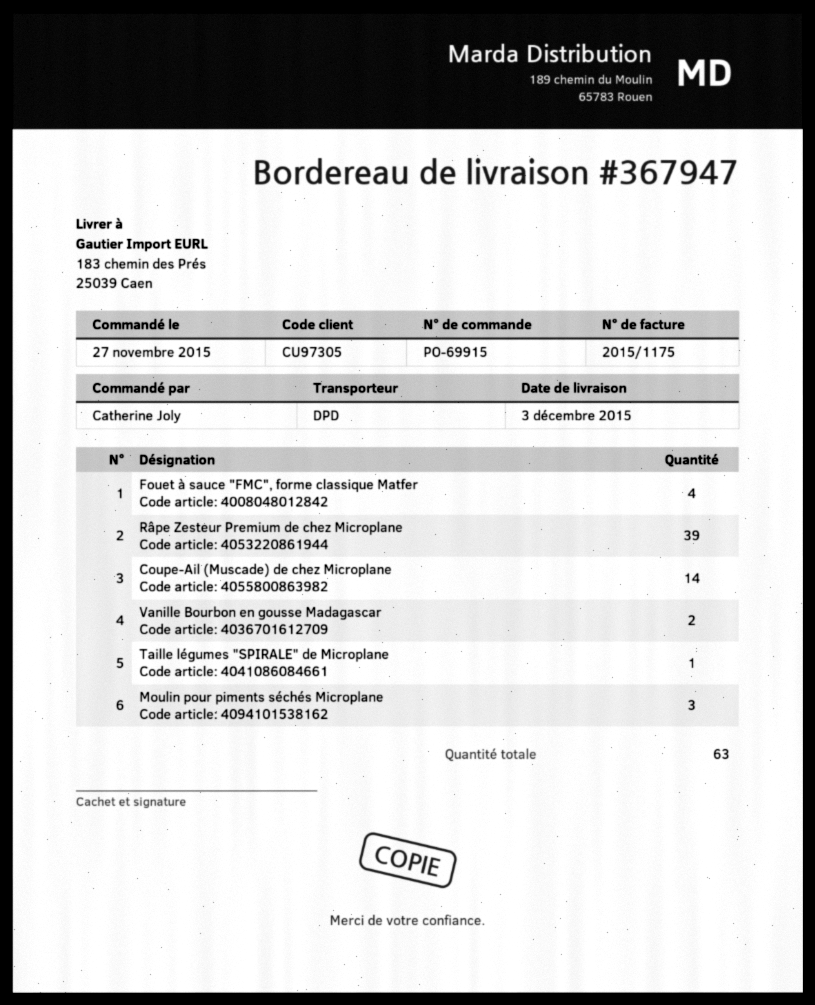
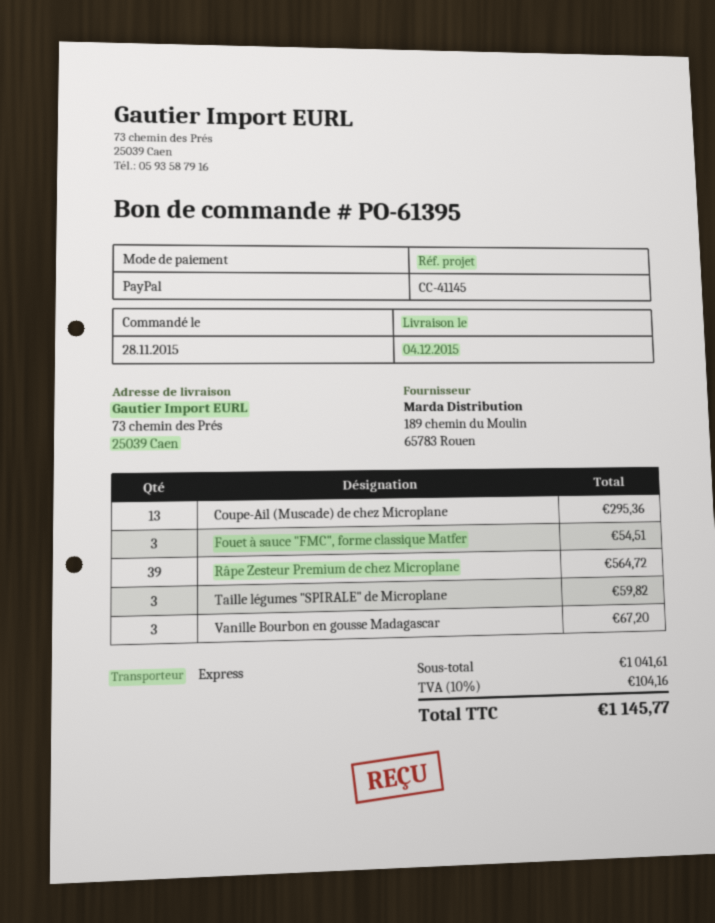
order number: PO-69915 -> PO-61395
order date: 2015-11-27 -> 2015-11-28
delivery date: 2015-12-03 -> 2015-12-04
shipping method: DPD -> express
ship to: 183 chemin des Prés, 25039 Caen -> 73 chemin des Prés, 25039 Caen
Fouet à sauce "FMC", forme classique Matfer: 4 -> 3
Coupe-Ail (Muscade) de chez Microplane: 14 -> 13
Vanille Bourbon en gousse Madagascar: 2 -> 3
Taille légumes "SPIRALE" de Microplane: 1 -> 3
Moulin pour piments séchés Microplane: 3 -> none

